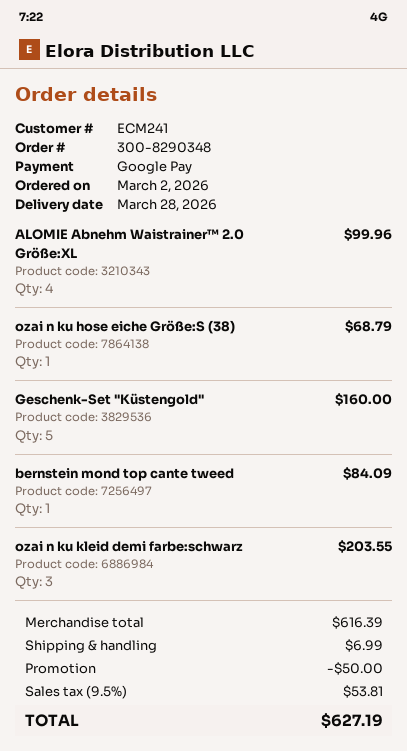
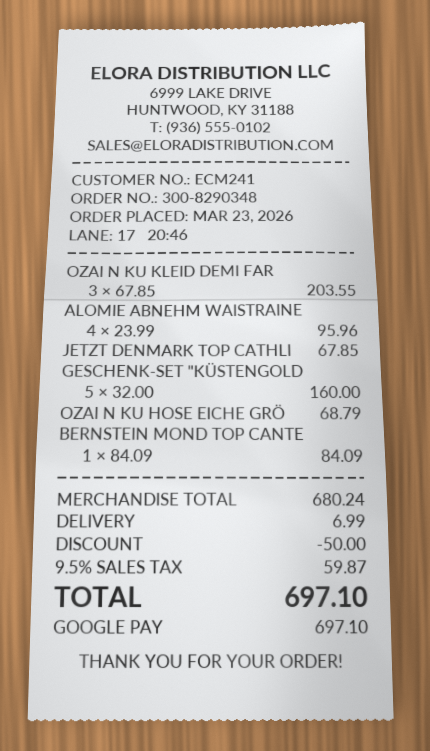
order date: 2026-03-02 -> 2026-03-23
ALOMIE Abnehm Waistrainer™ 2.0 Größe:XL: 4 for 99.96 -> 4 for 95.96
JETZT DENMARK TOP CATHLI: none -> 1 for 67.85
subtotal: 616.39 -> 680.24
tax: 9.5% = 53.81 -> 9.5% = 59.87
total: 627.19 -> 697.10

